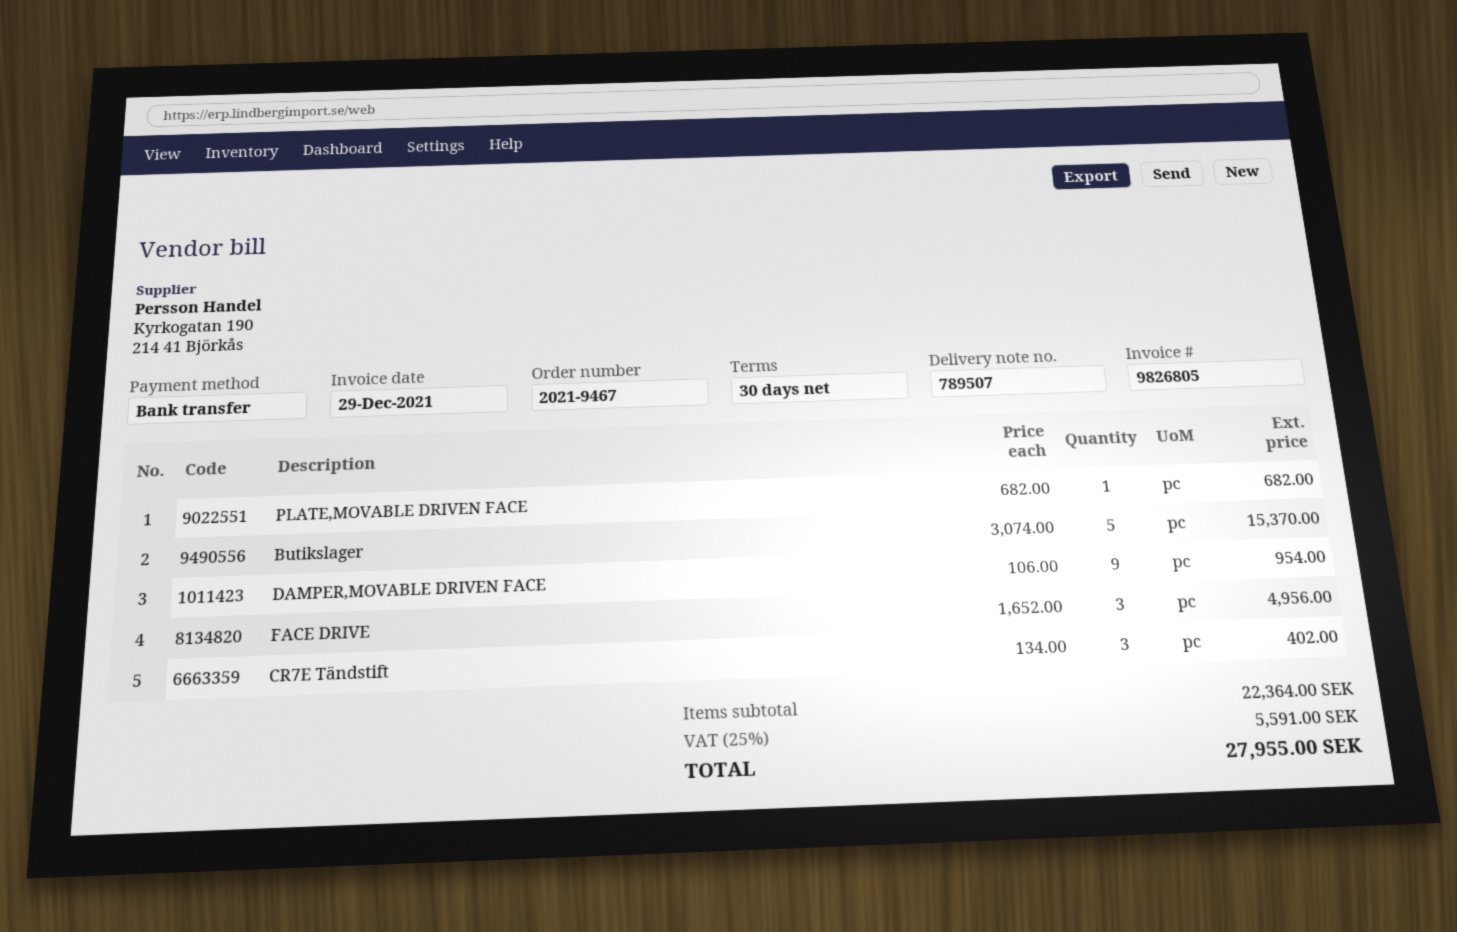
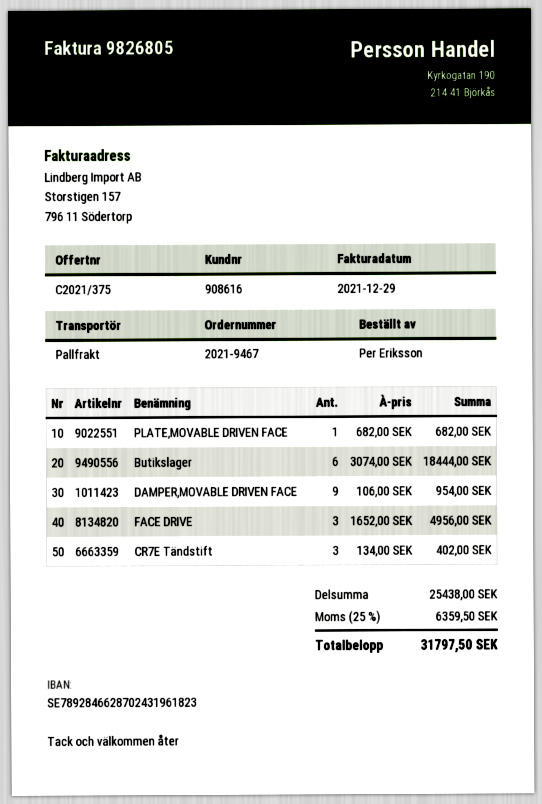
Butikslager: 5 x 3074.00 = 15370.00 -> 6 x 3074.00 = 18444.00
subtotal: 22364.00 -> 25438.00
tax: 25% = 5591.00 -> 25% = 6359.50
total: 27955.00 -> 31797.50

